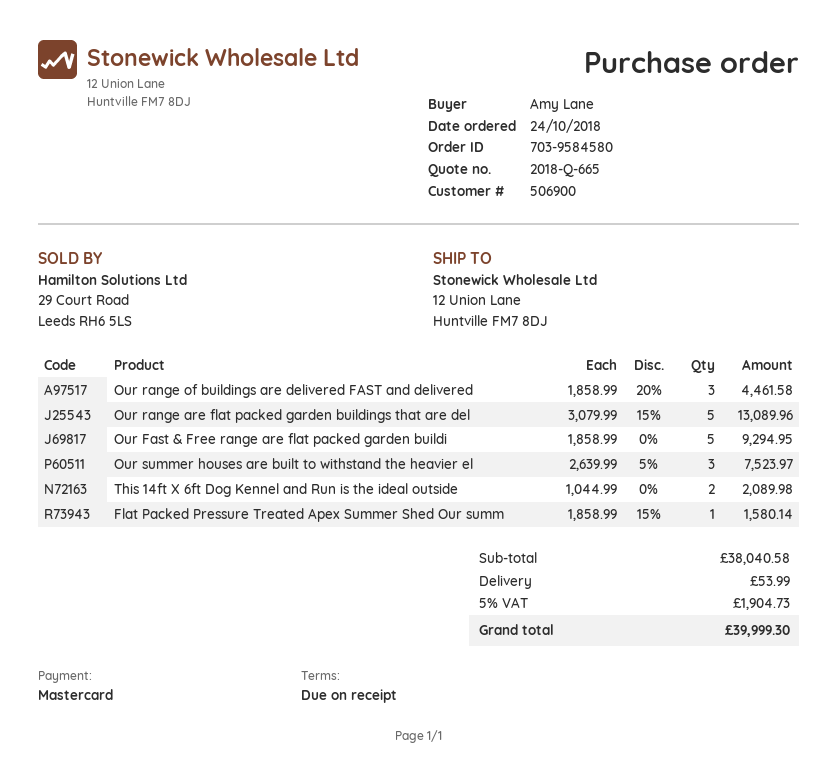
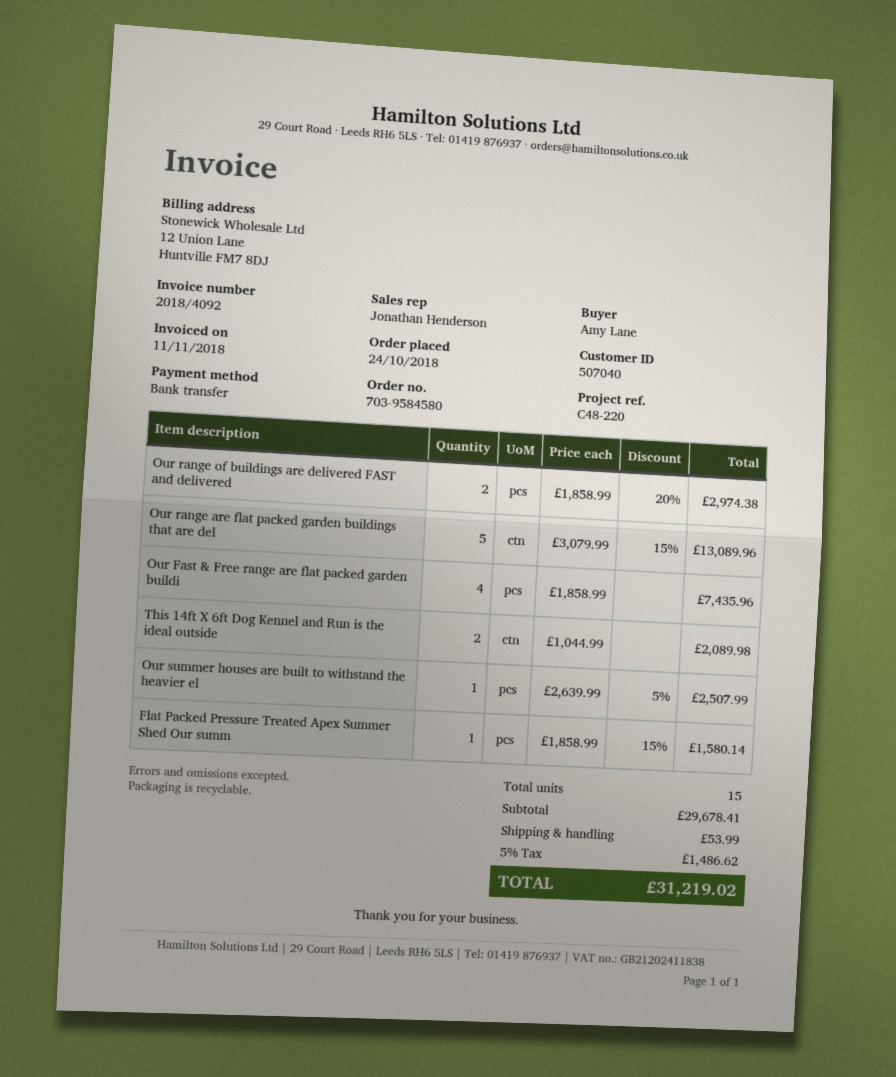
customer number: 506900 -> 507040
payment method: Mastercard -> bank transfer
Our range of buildings are delivered FAST and delivered: 3 x 1858.99 - 20% = 4461.58 -> 2 x 1858.99 - 20% = 2974.38
Our Fast & Free range are flat packed garden buildi: 5 x 1858.99 = 9294.95 -> 4 x 1858.99 = 7435.96
Our summer houses are built to withstand the heavier el: 3 x 2639.99 - 5% = 7523.97 -> 1 x 2639.99 - 5% = 2507.99
subtotal: 38040.58 -> 29678.41
tax: 5% = 1904.73 -> 5% = 1486.62
total: 39999.30 -> 31219.02

